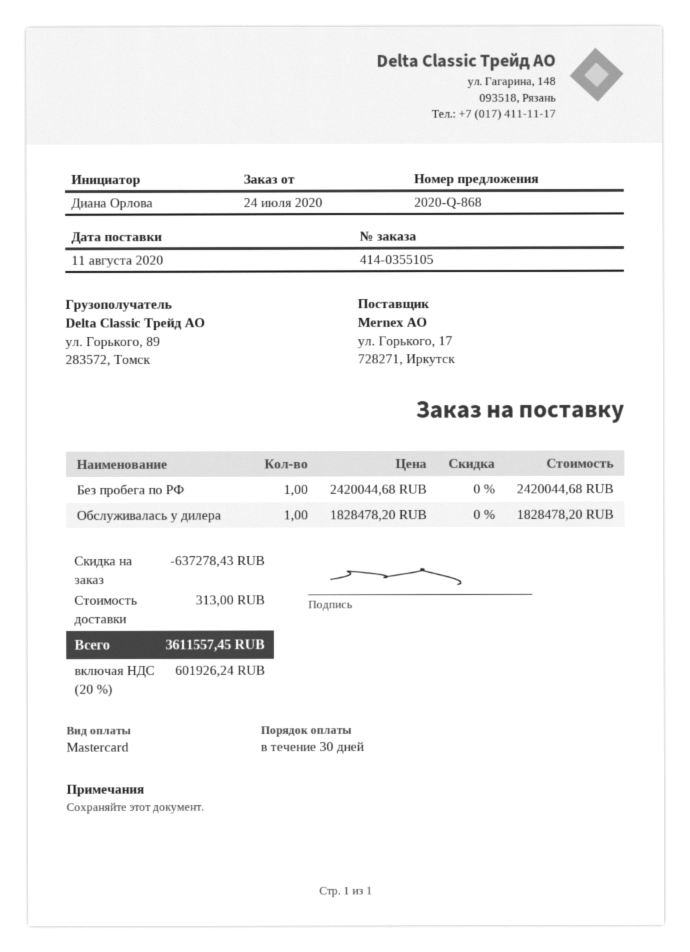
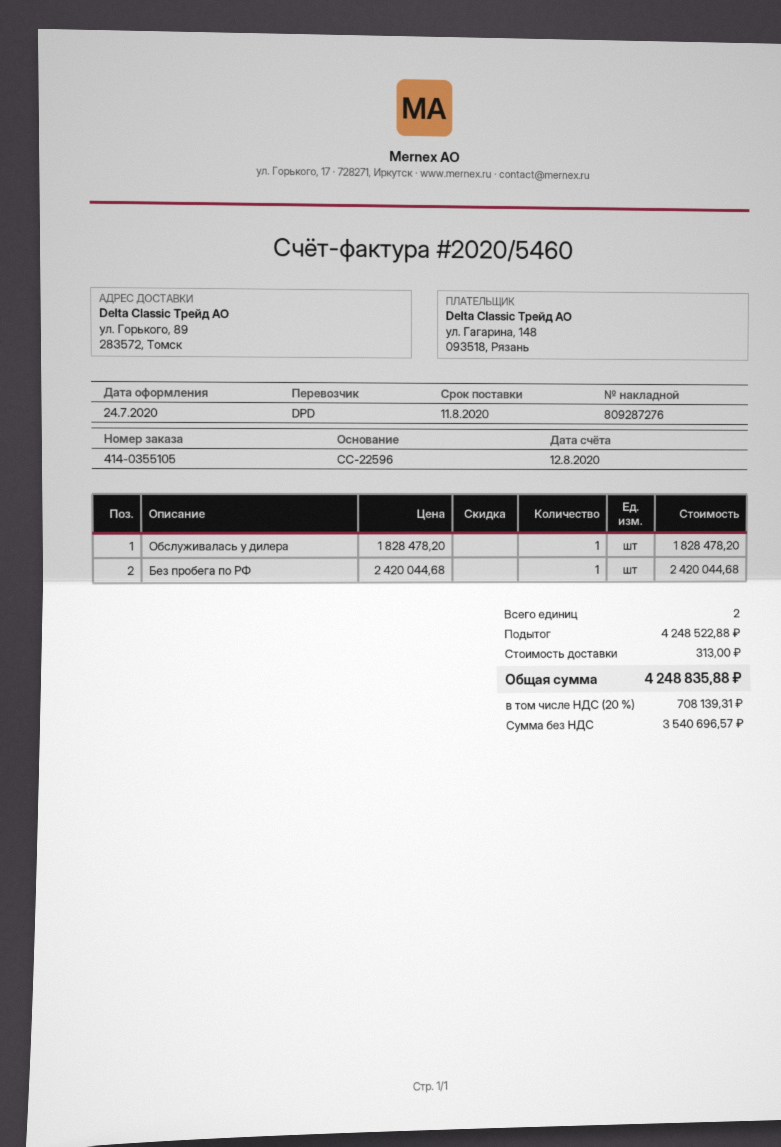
discount: 637278.43 -> none
tax: 20% = 601926.24 -> 20% = 708139.31
total: 3611557.45 -> 4248835.88

